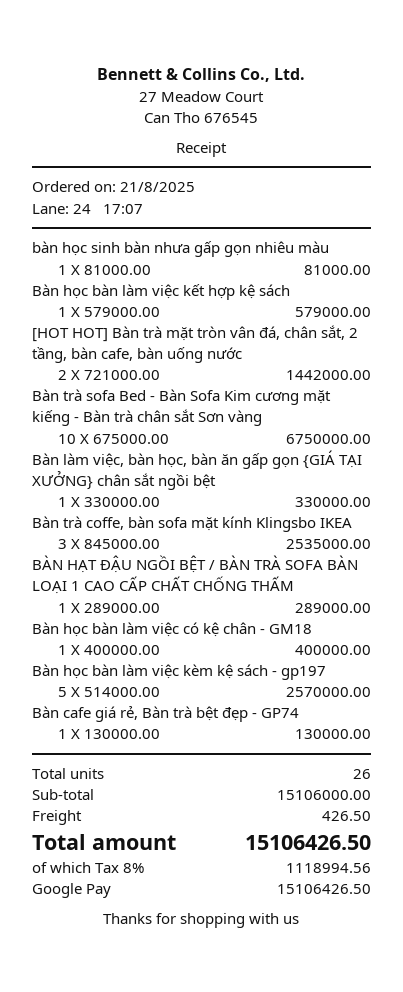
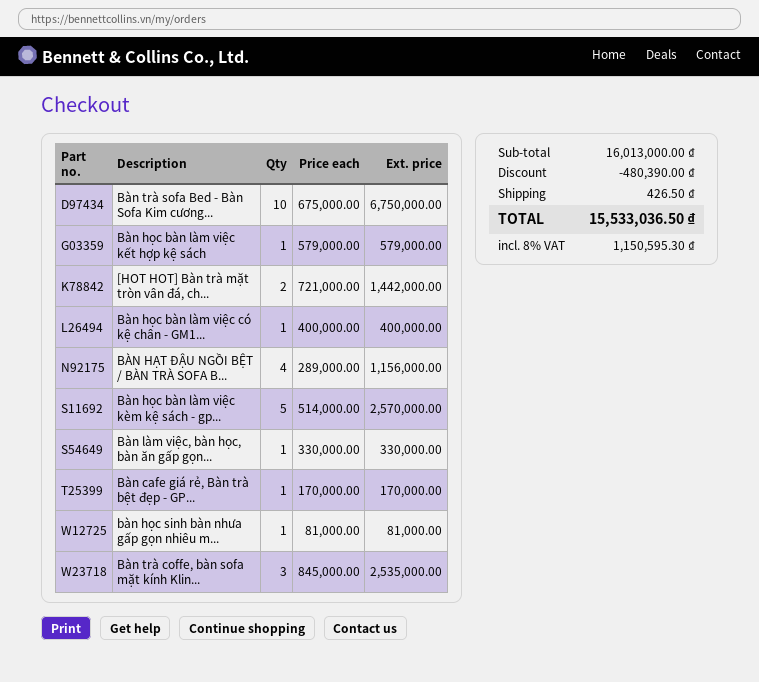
BÀN HẠT ĐẬU NGỒI BỆT / BÀN TRÀ SOFA BÀN LOẠI 1 CAO CẤP CHẤT CHỐNG THẤM: 1 x 289000.00 = 289000.00 -> 4 x 289000.00 = 1156000.00
Bàn cafe giá rẻ, Bàn trà bệt đẹp - GP74: 1 x 130000.00 = 130000.00 -> 1 x 170000.00 = 170000.00
subtotal: 15106000.00 -> 16013000.00
discount: none -> 480390.00
tax: 8% = 1118994.56 -> 8% = 1150595.30
total: 15106426.50 -> 15533036.50

